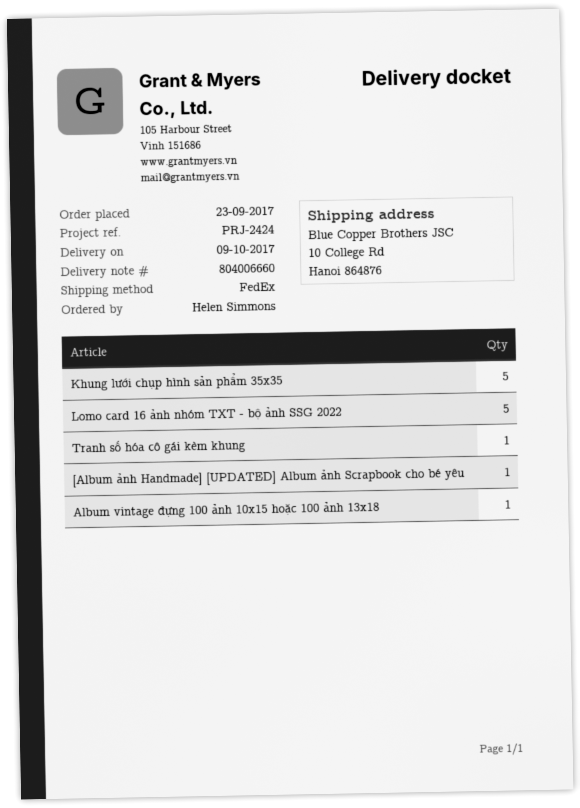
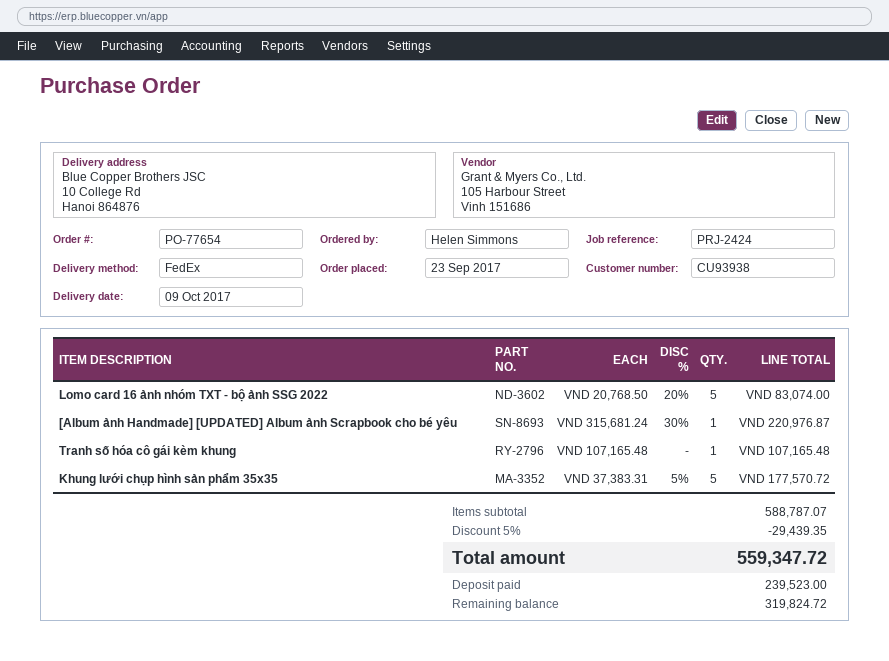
Album vintage đựng 100 ảnh 10x15 hoặc 100 ảnh 13x18: 1 -> none

